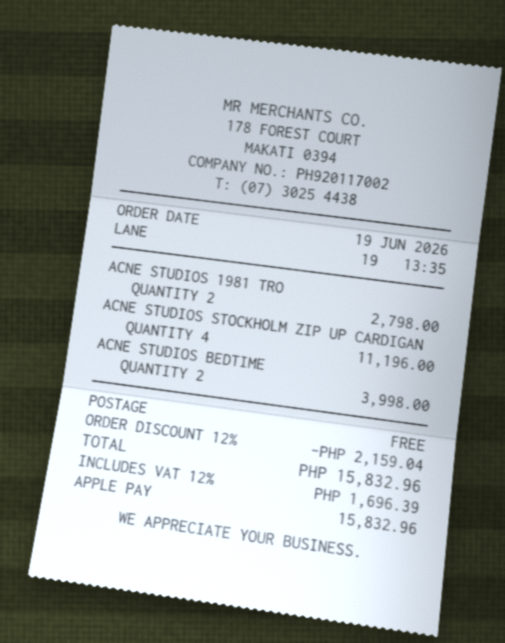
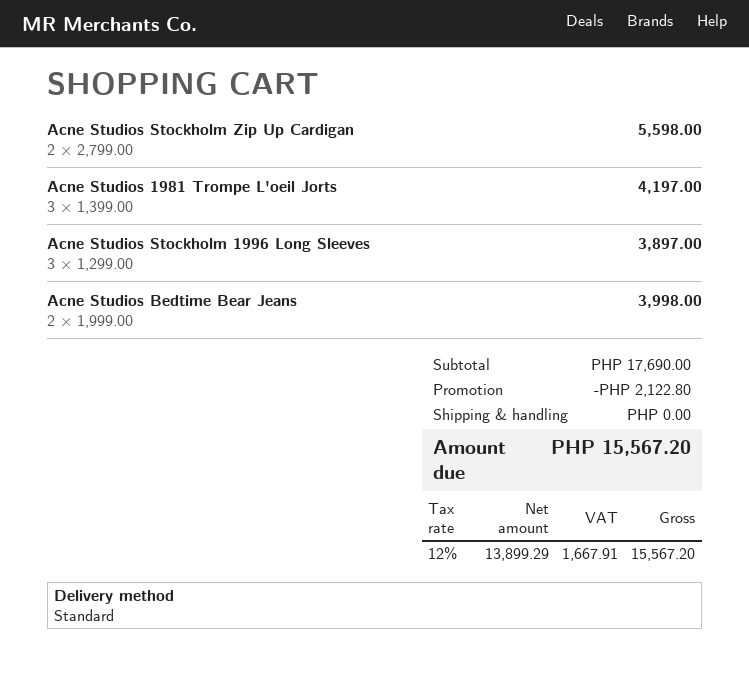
ACNE STUDIOS 1981 TRO: 2 for 2798.00 -> 3 for 4197.00
ACNE STUDIOS STOCKHOLM ZIP UP CARDIGAN: 4 for 11196.00 -> 2 for 5598.00
Acne Studios Stockholm 1996 Long Sleeves: none -> 3 for 3897.00
discount: 2159.04 -> 2122.80
tax: 12% = 1696.39 -> 12% = 1667.91
total: 15832.96 -> 15567.20

